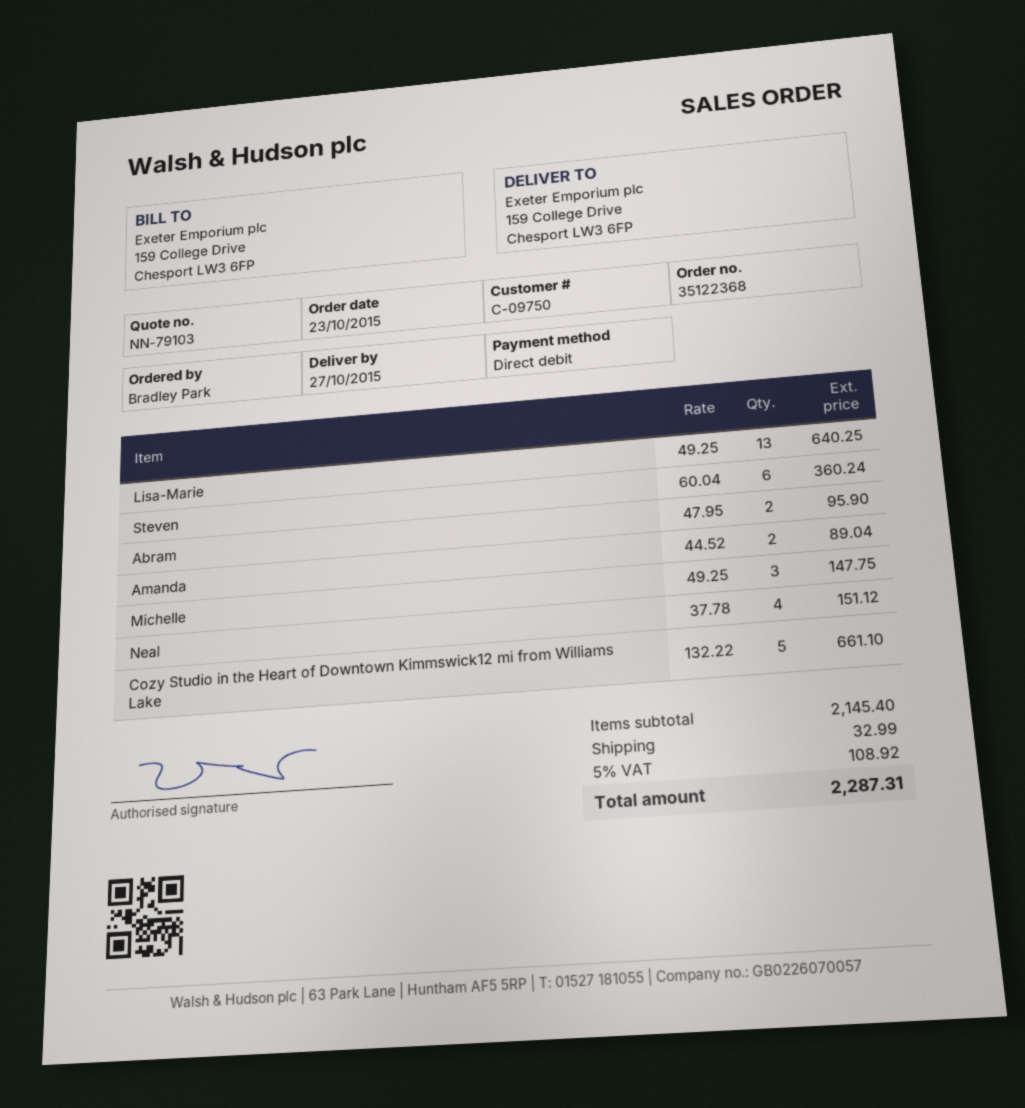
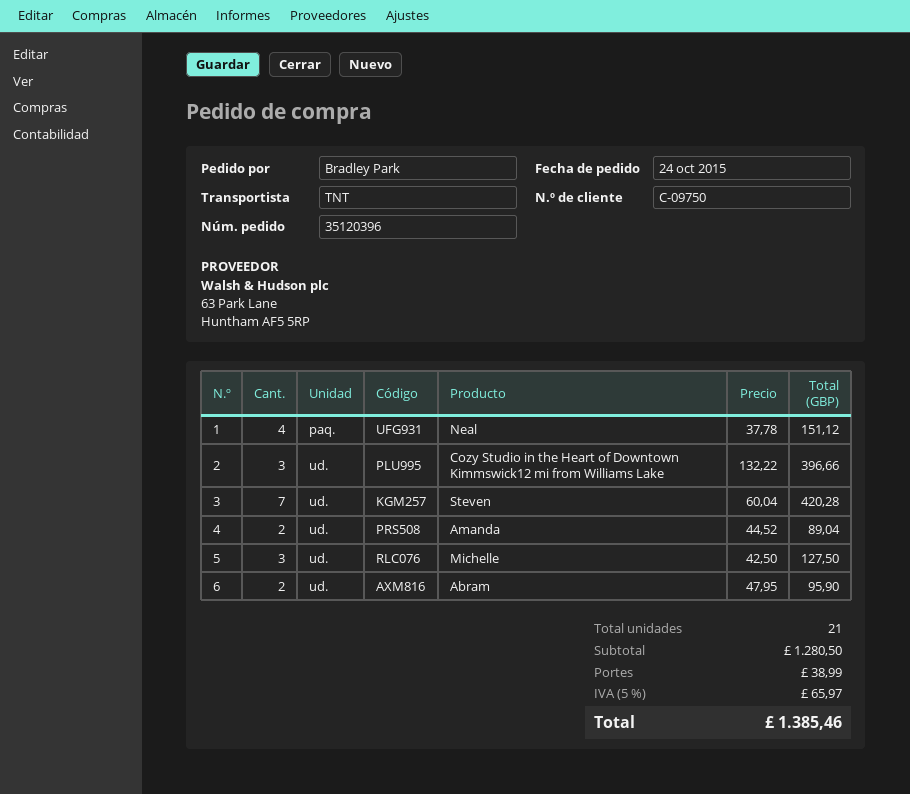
order number: 35122368 -> 35120396
order date: 2015-10-23 -> 2015-10-24
Lisa-Marie: 13 x 49.25 = 640.25 -> none
Steven: 6 x 60.04 = 360.24 -> 7 x 60.04 = 420.28
Michelle: 3 x 49.25 = 147.75 -> 3 x 42.50 = 127.50
Cozy Studio in the Heart of Downtown Kimmswick12 mi from Williams Lake: 5 x 132.22 = 661.10 -> 3 x 132.22 = 396.66
subtotal: 2145.40 -> 1280.50
shipping: 32.99 -> 38.99
tax: 5% = 108.92 -> 5% = 65.97
total: 2287.31 -> 1385.46

